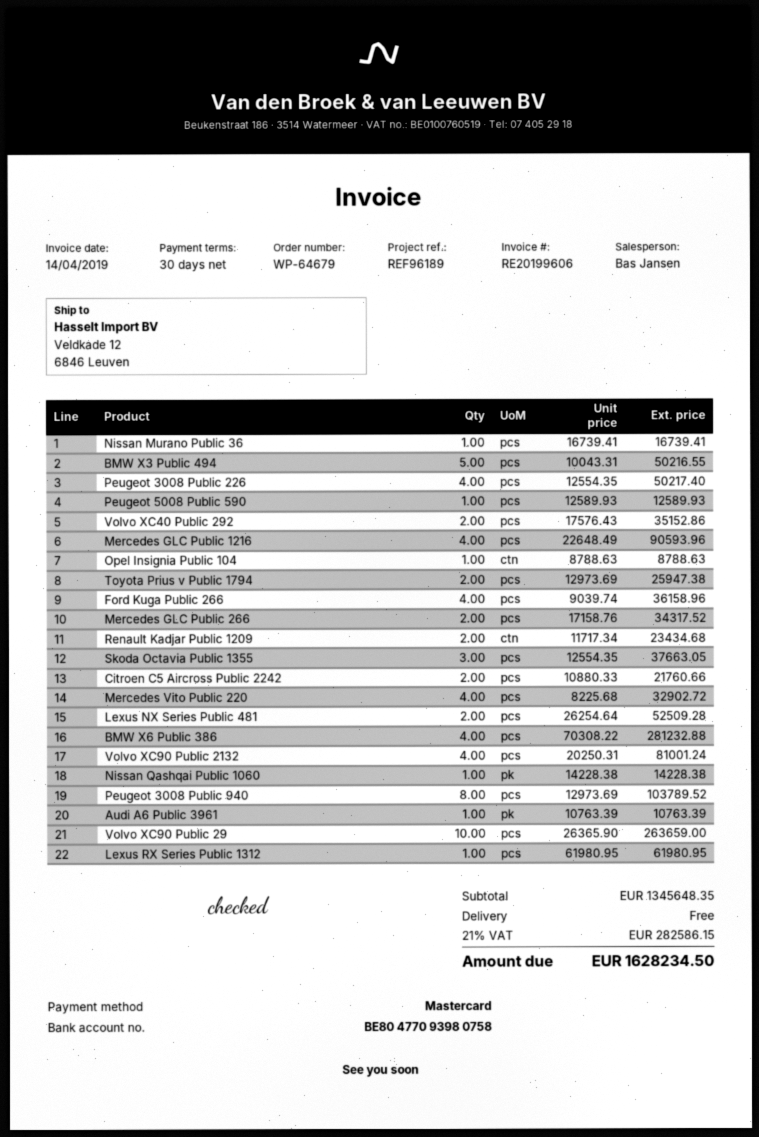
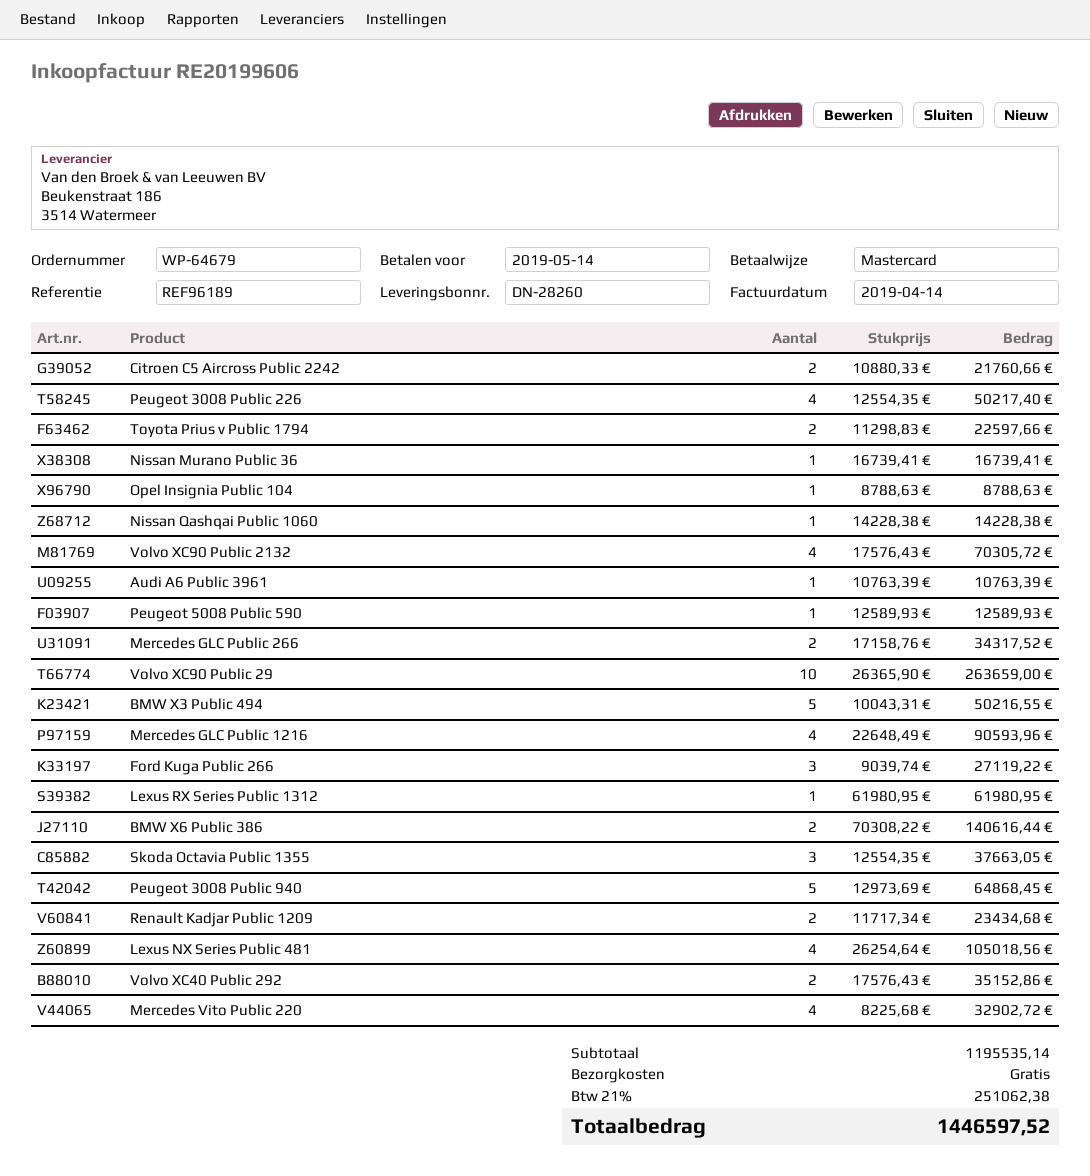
Toyota Prius v Public 1794: 2 x 12973.69 = 25947.38 -> 2 x 11298.83 = 22597.66
Ford Kuga Public 266: 4 x 9039.74 = 36158.96 -> 3 x 9039.74 = 27119.22
Lexus NX Series Public 481: 2 x 26254.64 = 52509.28 -> 4 x 26254.64 = 105018.56
BMW X6 Public 386: 4 x 70308.22 = 281232.88 -> 2 x 70308.22 = 140616.44
Volvo XC90 Public 2132: 4 x 20250.31 = 81001.24 -> 4 x 17576.43 = 70305.72
Peugeot 3008 Public 940: 8 x 12973.69 = 103789.52 -> 5 x 12973.69 = 64868.45
subtotal: 1345648.35 -> 1195535.14
tax: 21% = 282586.15 -> 21% = 251062.38
total: 1628234.50 -> 1446597.52

